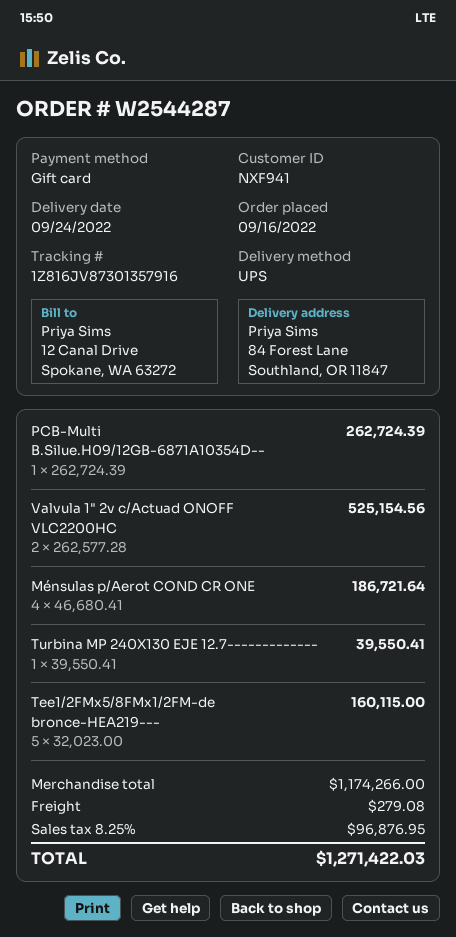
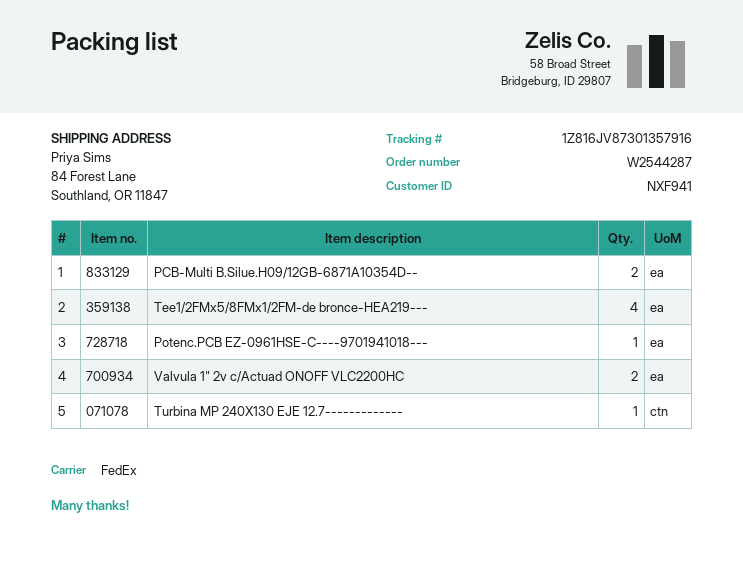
shipping method: UPS -> FedEx
PCB-Multi B.Silue.H09/12GB-6871A10354D--: 1 -> 2
Ménsulas p/Aerot COND CR ONE: 4 -> none
Tee1/2FMx5/8FMx1/2FM-de bronce-HEA219---: 5 -> 4
Potenc.PCB EZ-0961HSE-C----9701941018---: none -> 1

